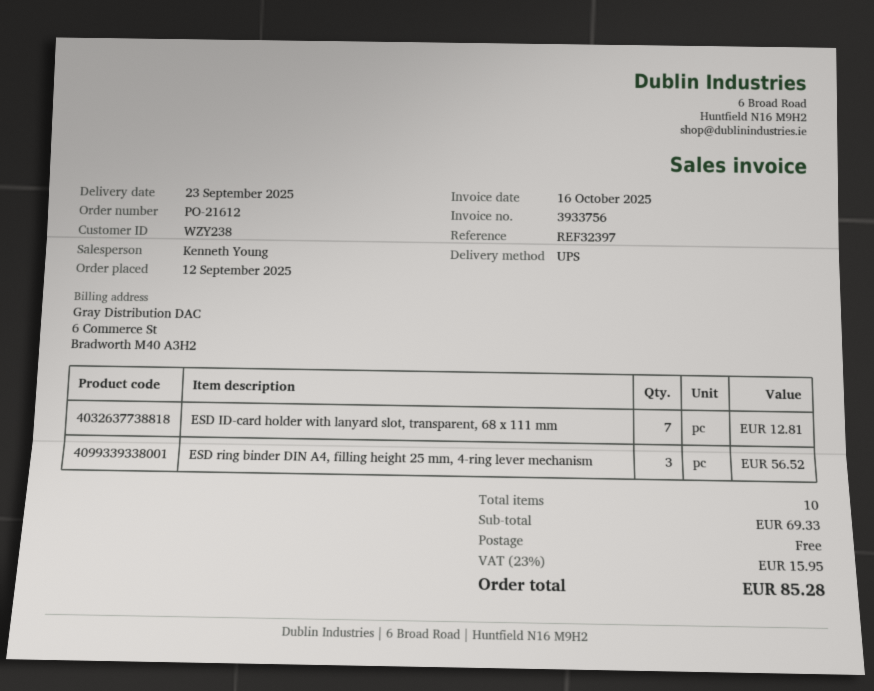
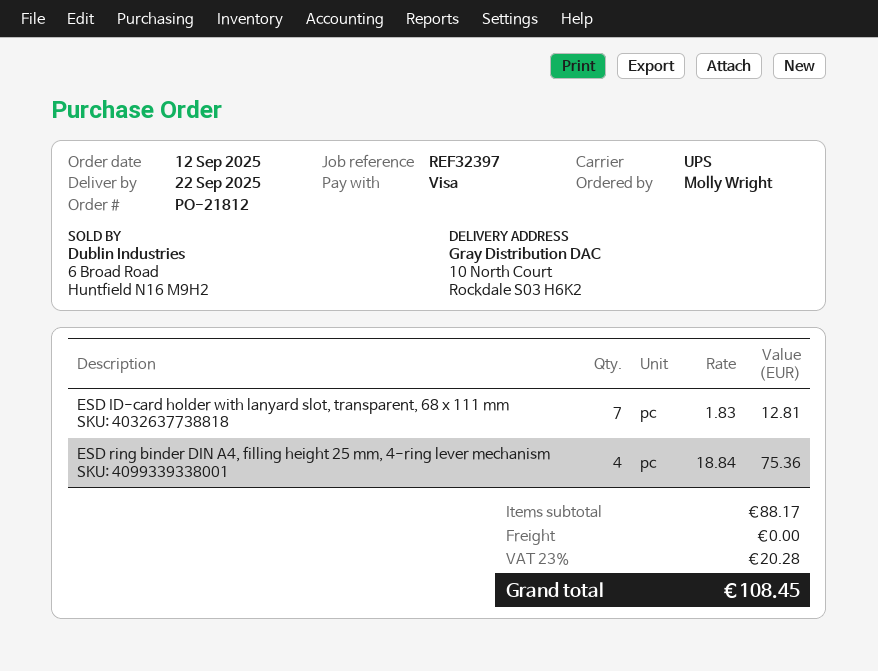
order number: PO-21612 -> PO-21812
delivery date: 2025-09-23 -> 2025-09-22
ESD ring binder DIN A4, filling height 25 mm, 4-ring lever mechanism: 3 for 56.52 -> 4 for 75.36
subtotal: 69.33 -> 88.17
tax: 23% = 15.95 -> 23% = 20.28
total: 85.28 -> 108.45

